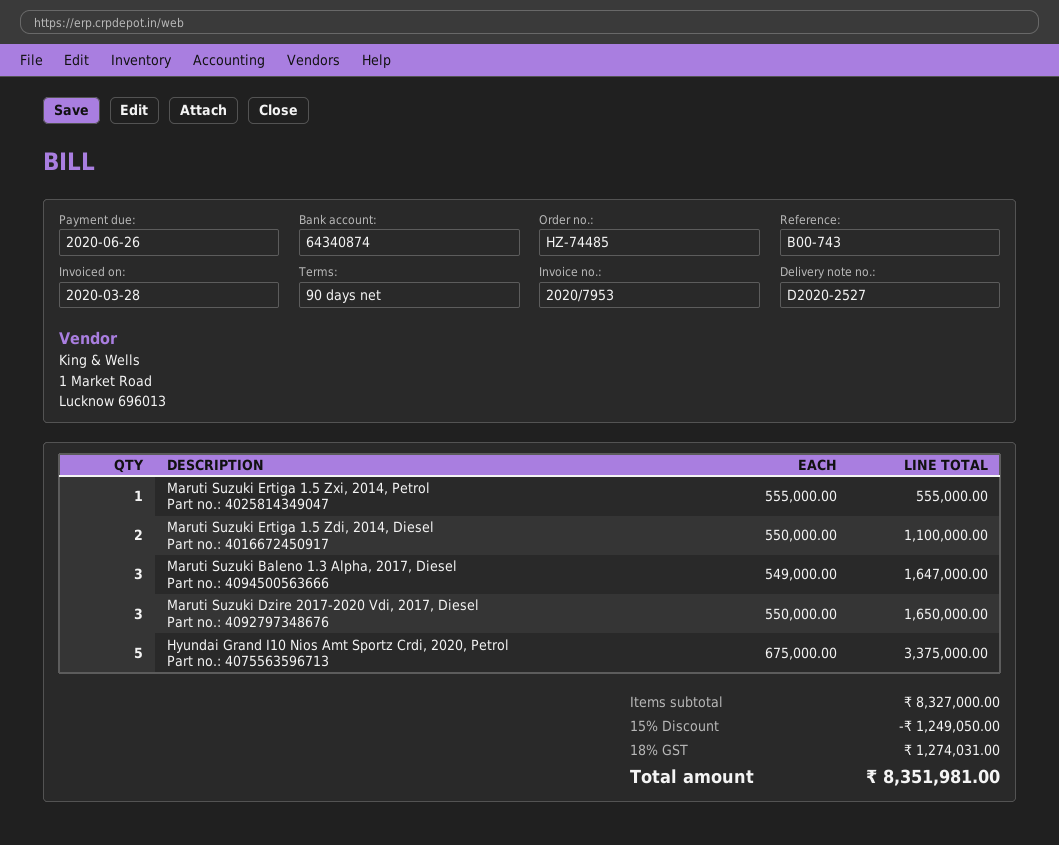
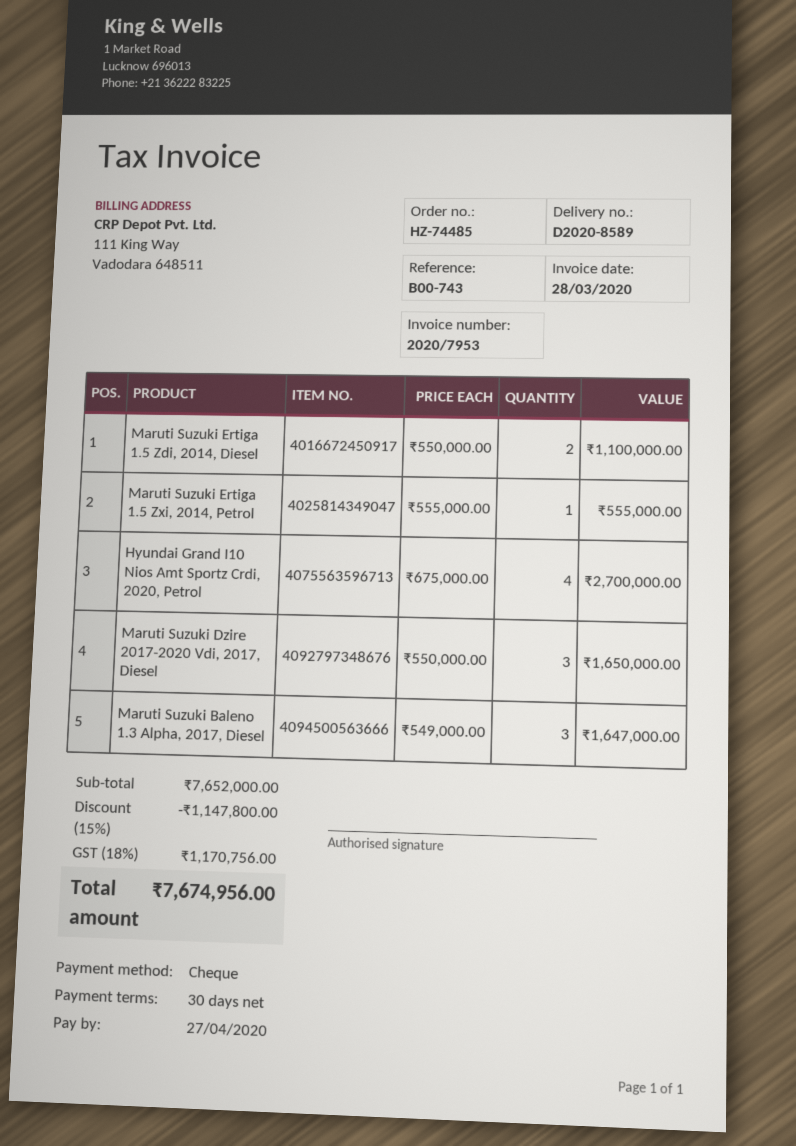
delivery note number: D2020-2527 -> D2020-8589
payment terms: 90 days -> 30 days
due date: 2020-06-26 -> 2020-04-27
Hyundai Grand I10 Nios Amt Sportz Crdi, 2020, Petrol: 5 x 675000.00 = 3375000.00 -> 4 x 675000.00 = 2700000.00
subtotal: 8327000.00 -> 7652000.00
discount: 15% = 1249050.00 -> 15% = 1147800.00
tax: 18% = 1274031.00 -> 18% = 1170756.00
total: 8351981.00 -> 7674956.00

